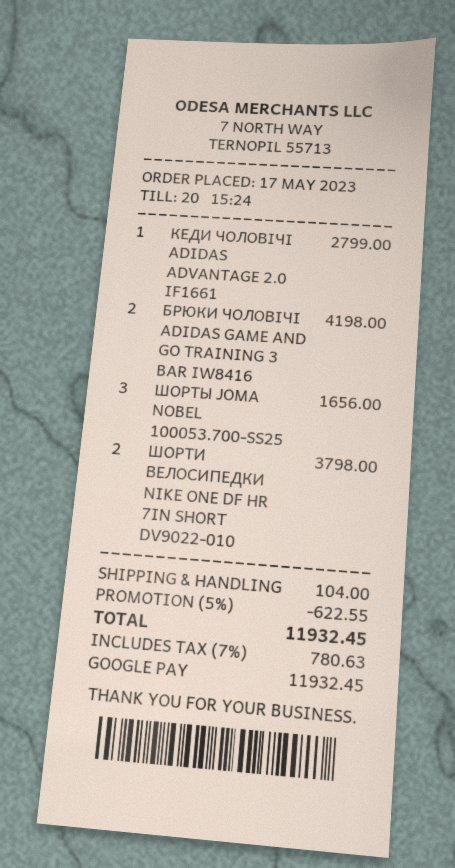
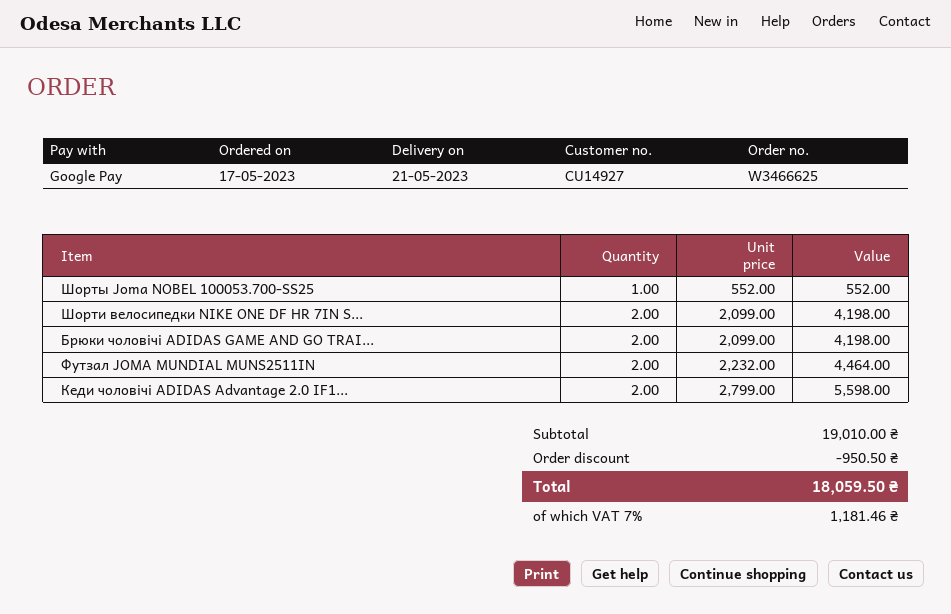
КЕДИ ЧОЛОВІЧІ ADIDAS ADVANTAGE 2.0 IF1661: 1 for 2799.00 -> 2 for 5598.00
ШОРТЫ JOMA NOBEL 100053.700-SS25: 3 for 1656.00 -> 1 for 552.00
ШОРТИ ВЕЛОСИПЕДКИ NIKE ONE DF HR 7IN SHORT DV9022-010: 2 for 3798.00 -> 2 for 4198.00
Футзал JOMA MUNDIAL MUNS2511IN: none -> 2 for 4464.00
discount: 622.55 -> 950.50
shipping: 104.00 -> none
tax: 7% = 780.63 -> 7% = 1181.46
total: 11932.45 -> 18059.50

